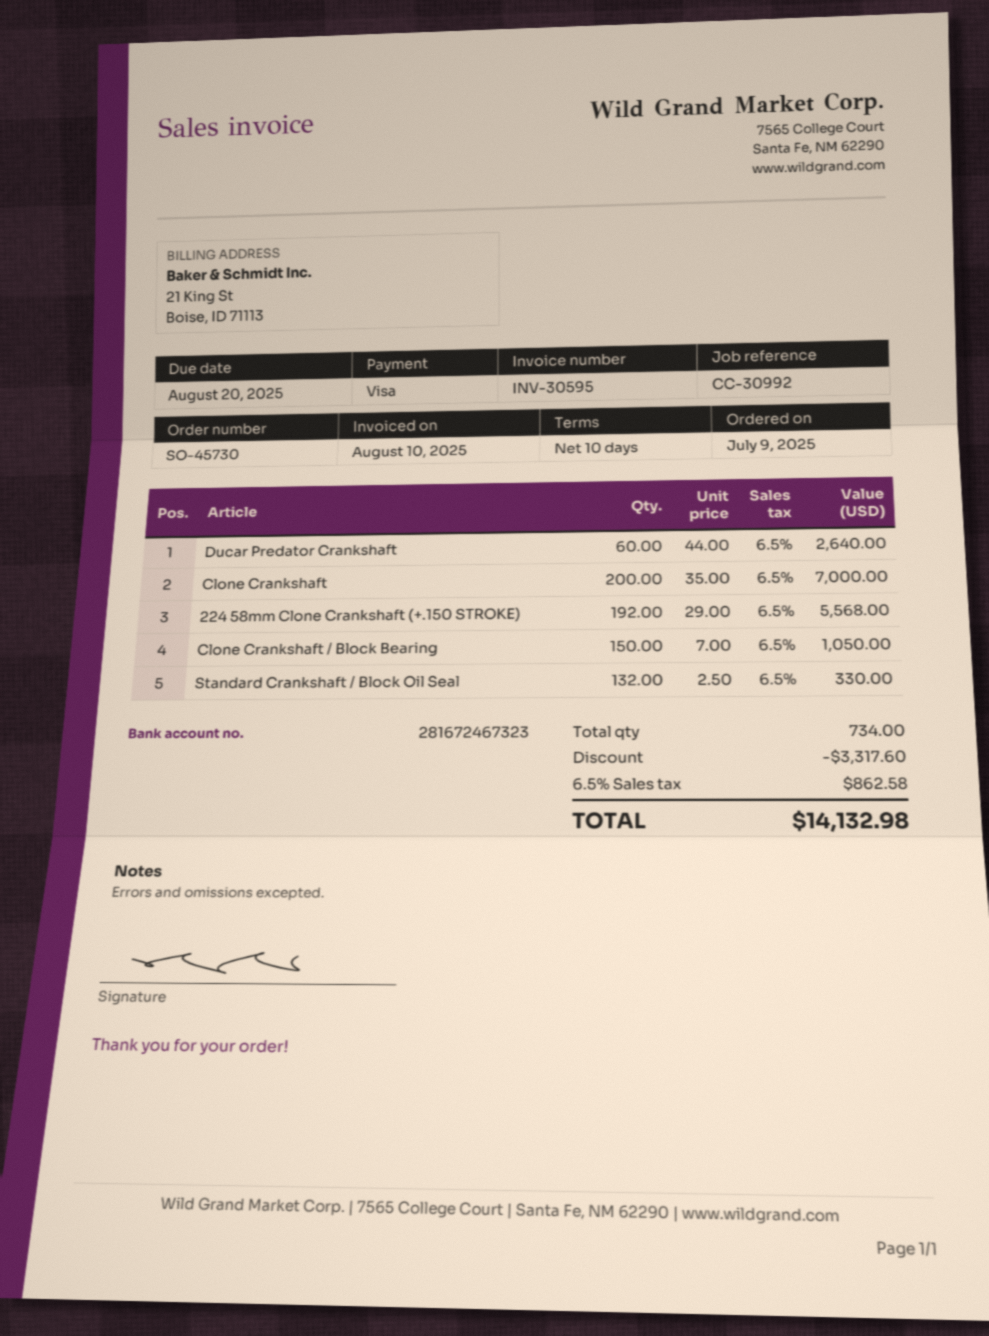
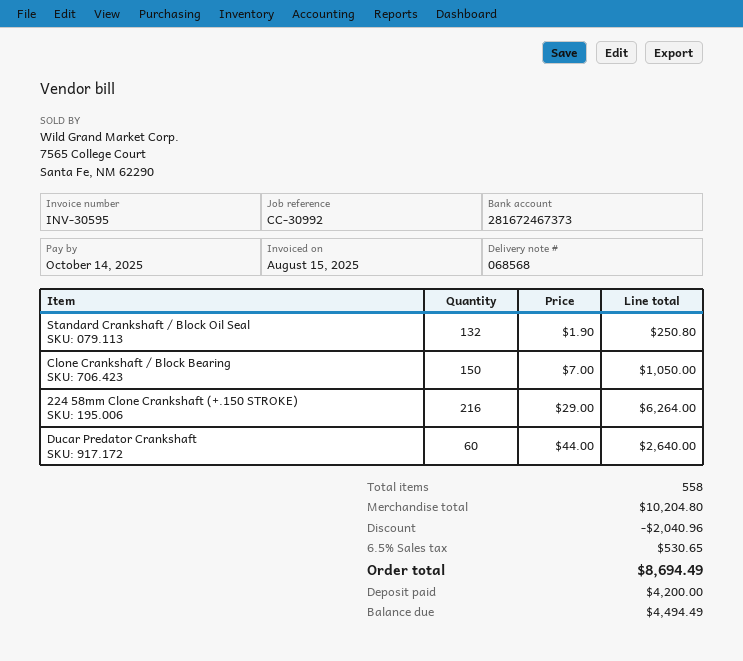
invoice date: 2025-08-10 -> 2025-08-15
due date: 2025-08-20 -> 2025-10-14
bank account: 281672467323 -> 281672467373
Clone Crankshaft: 200 x 35.00 = 7000.00 -> none
224 58mm Clone Crankshaft (+.150 STROKE): 192 x 29.00 = 5568.00 -> 216 x 29.00 = 6264.00
Standard Crankshaft / Block Oil Seal: 132 x 2.50 = 330.00 -> 132 x 1.90 = 250.80
total quantity: 734 -> 558
discount: 3317.60 -> 2040.96
tax: 6.5% = 862.58 -> 6.5% = 530.65
total: 14132.98 -> 8694.49

